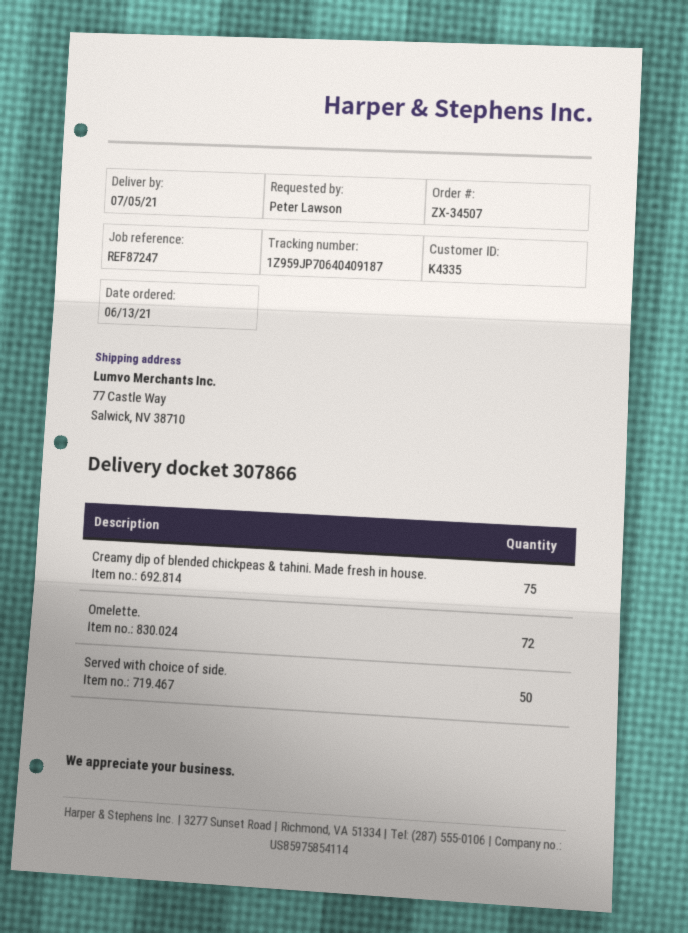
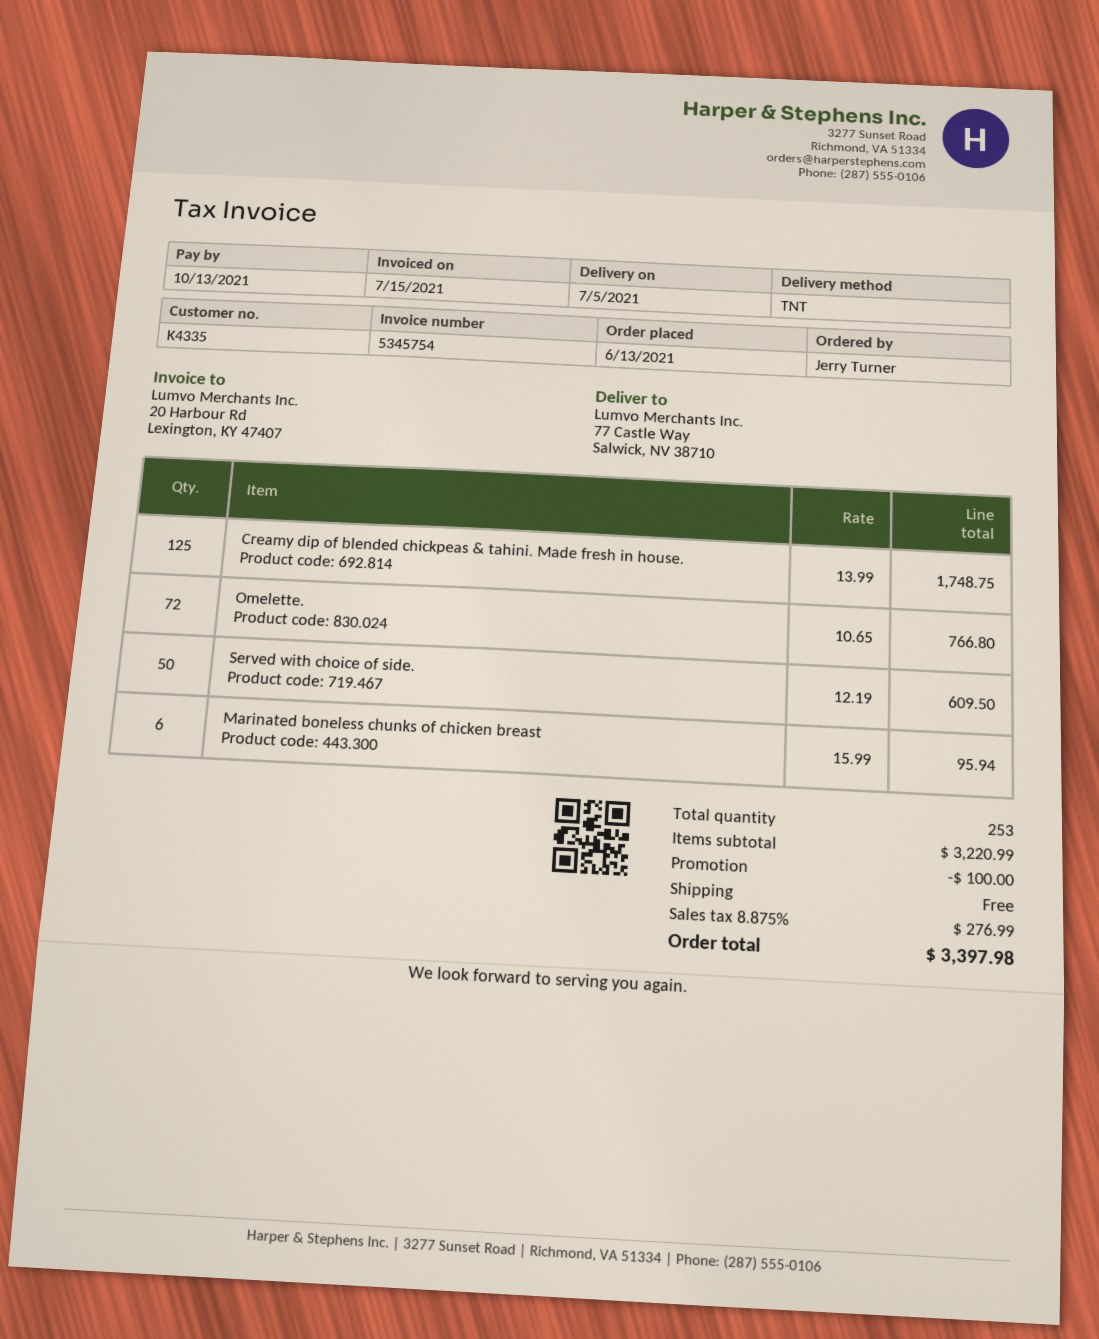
ordered by: Peter Lawson -> Jerry Turner
Creamy dip of blended chickpeas & tahini. Made fresh in house.: 75 -> 125
Marinated boneless chunks of chicken breast: none -> 6

